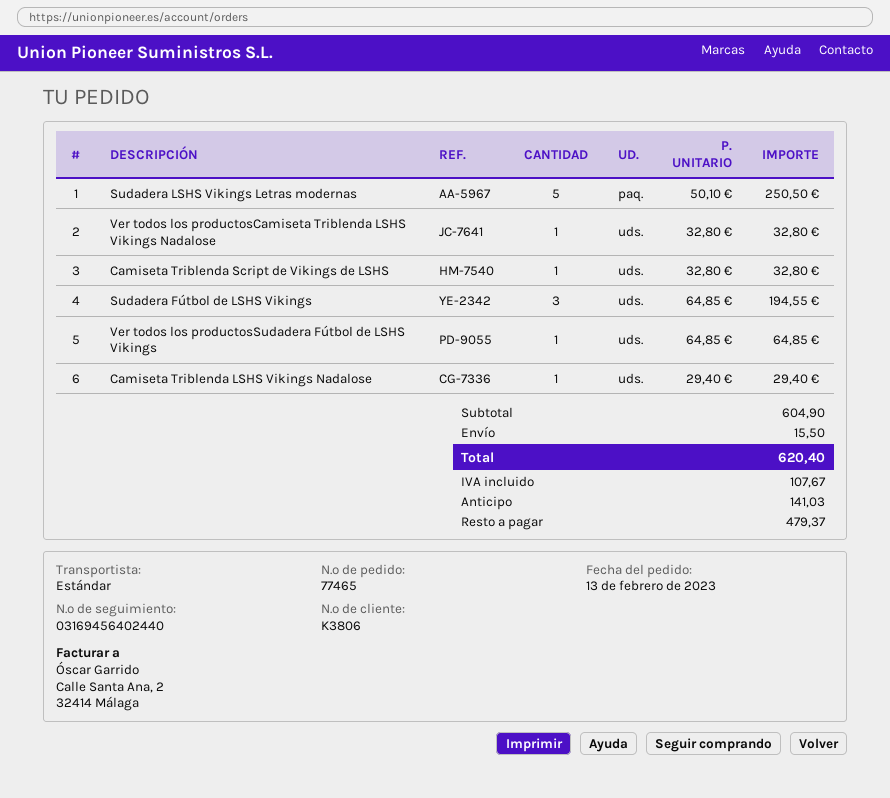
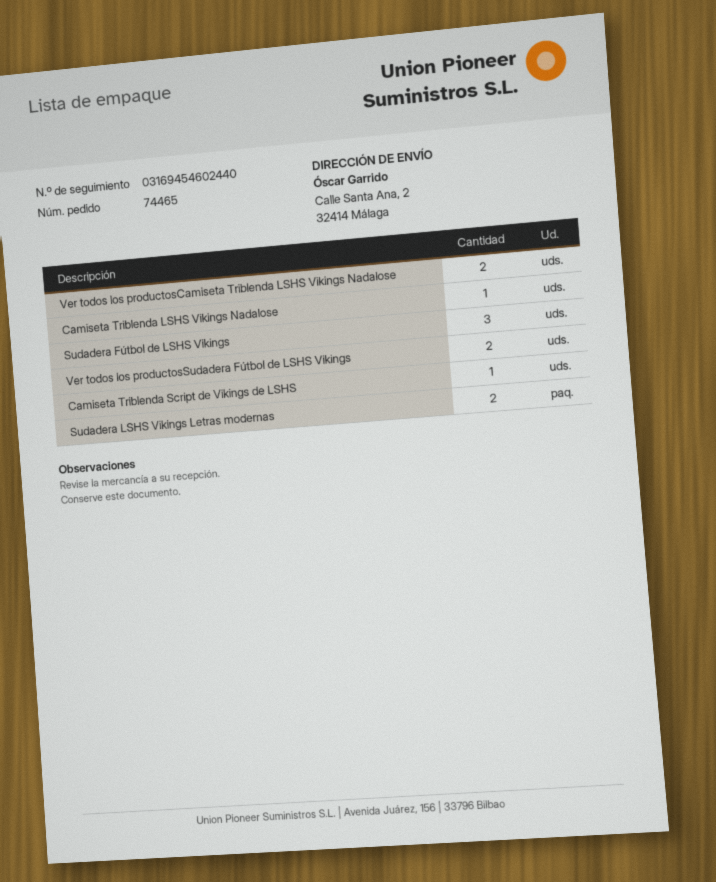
order number: 77465 -> 74465
tracking number: 03169456402440 -> 03169454602440
Sudadera LSHS Vikings Letras modernas: 5 -> 2
Ver todos los productosCamiseta Triblenda LSHS Vikings Nadalose: 1 -> 2
Ver todos los productosSudadera Fútbol de LSHS Vikings: 1 -> 2

